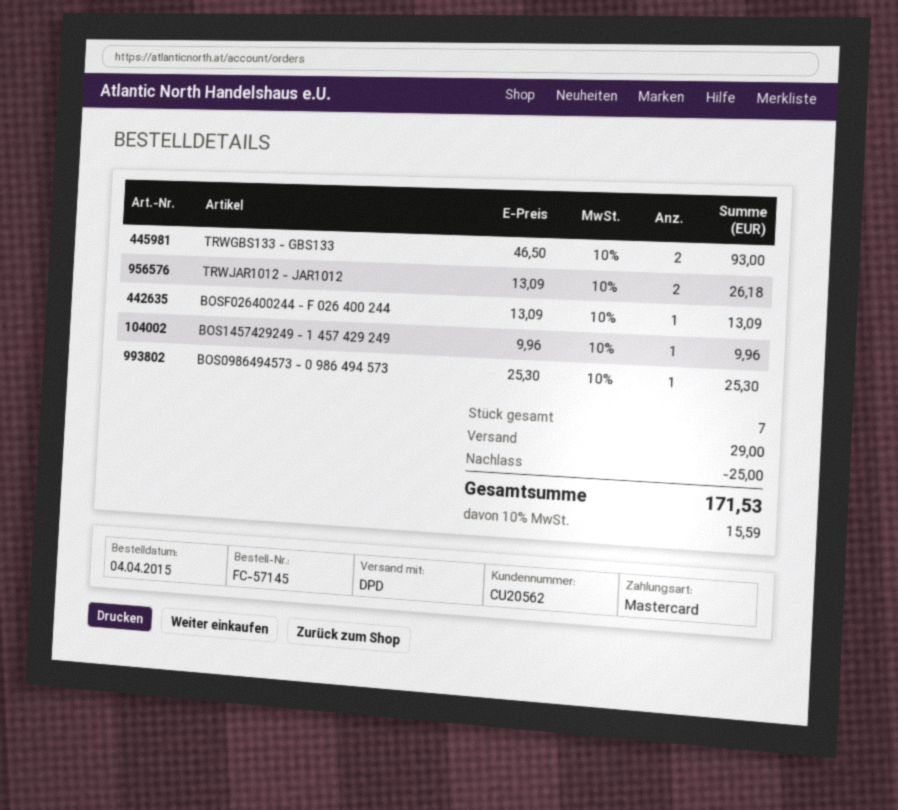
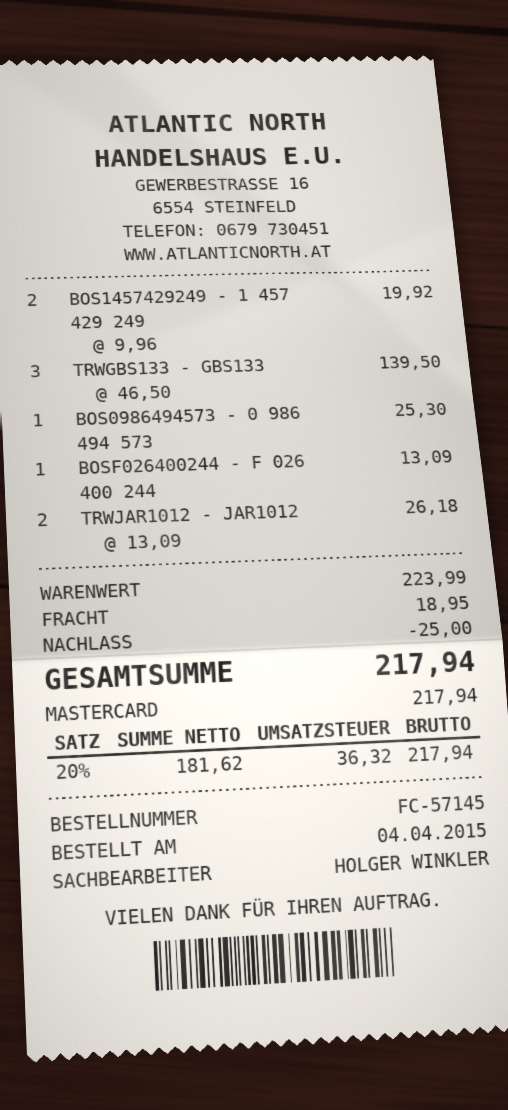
TRWGBS133 - GBS133: 2 x 46.50 = 93.00 -> 3 x 46.50 = 139.50
BOS1457429249 - 1 457 429 249: 1 x 9.96 = 9.96 -> 2 x 9.96 = 19.92
shipping: 29.00 -> 18.95
tax: 10% = 15.59 -> 20% = 36.32
total: 171.53 -> 217.94

